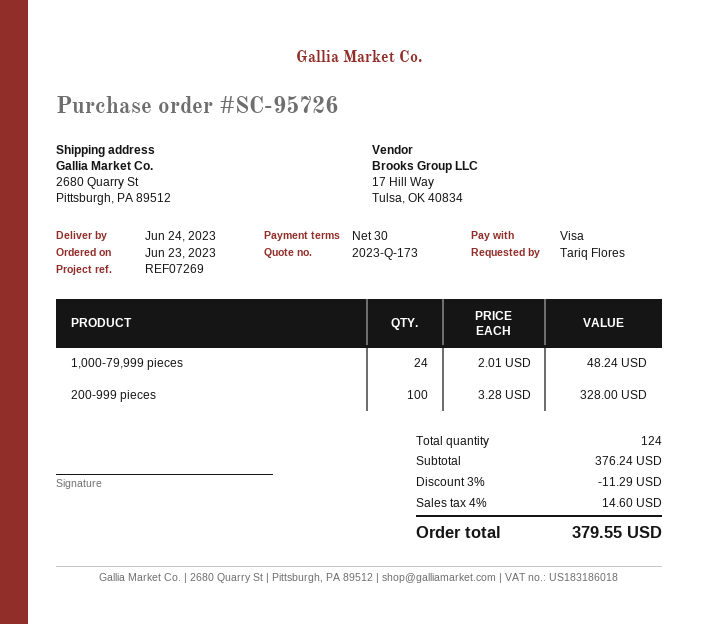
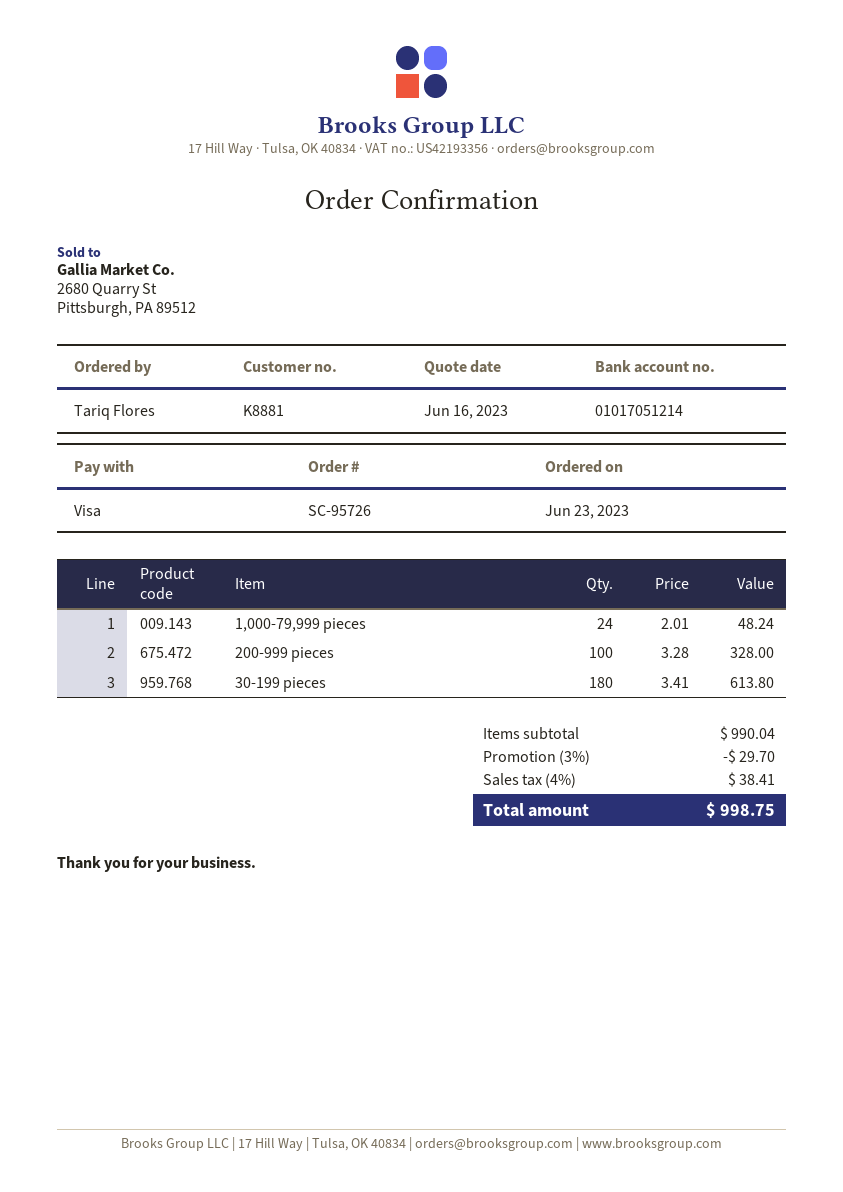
30-199 pieces: none -> 180 x 3.41 = 613.80
subtotal: 376.24 -> 990.04
discount: 3% = 11.29 -> 3% = 29.70
tax: 4% = 14.60 -> 4% = 38.41
total: 379.55 -> 998.75

